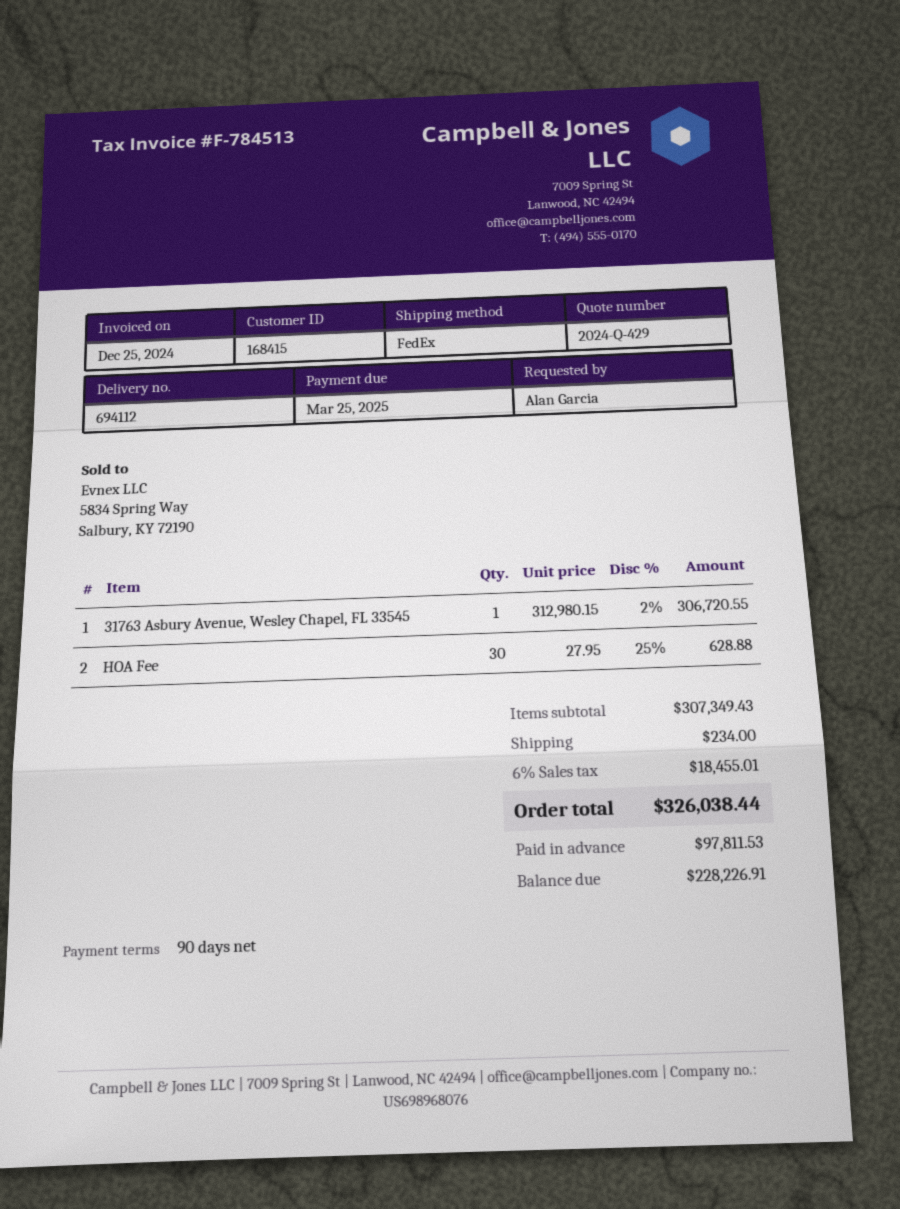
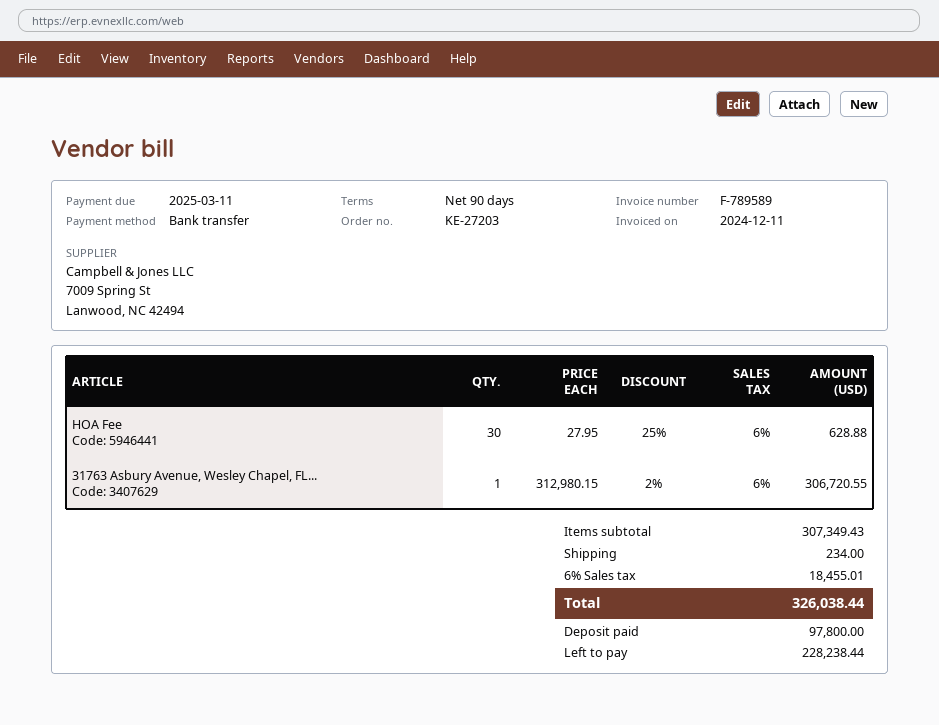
invoice number: F-784513 -> F-789589
invoice date: 2024-12-25 -> 2024-12-11
due date: 2025-03-25 -> 2025-03-11
deposit: 97811.53 -> 97800.00
balance: 228226.91 -> 228238.44

